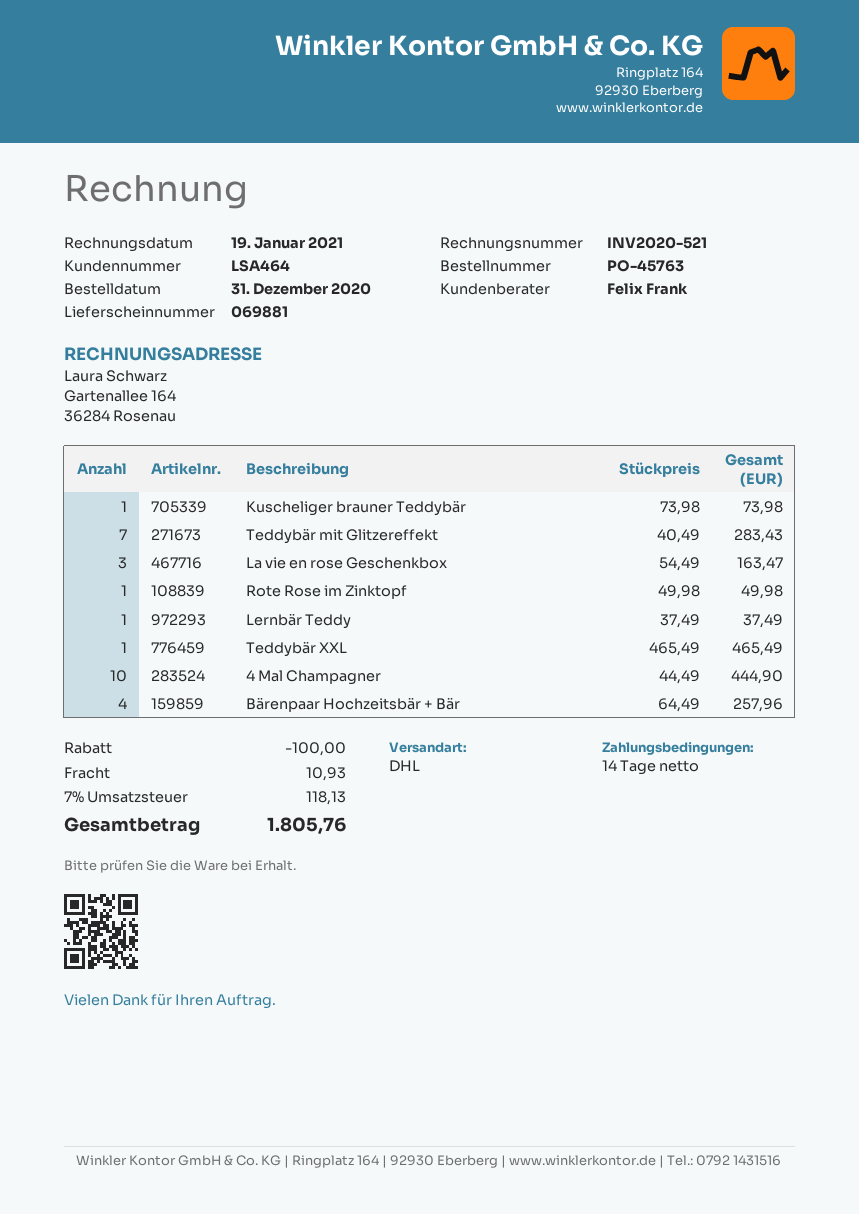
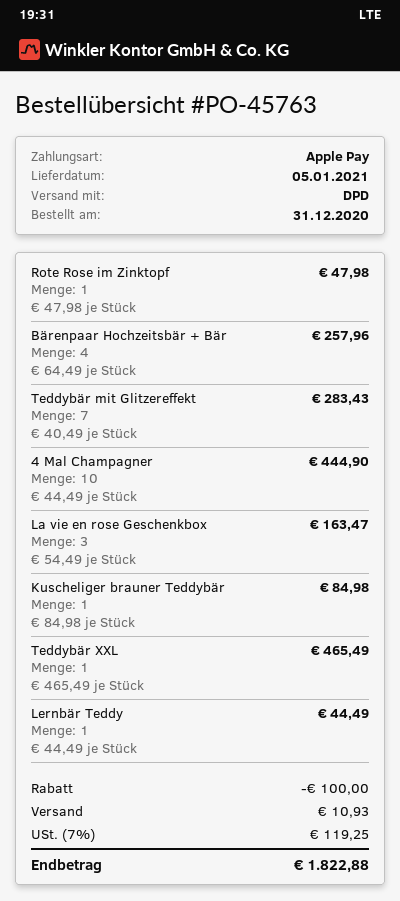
shipping method: DHL -> DPD
Kuscheliger brauner Teddybär: 1 x 73.98 = 73.98 -> 1 x 84.98 = 84.98
Rote Rose im Zinktopf: 1 x 49.98 = 49.98 -> 1 x 47.98 = 47.98
Lernbär Teddy: 1 x 37.49 = 37.49 -> 1 x 44.49 = 44.49
tax: 7% = 118.13 -> 7% = 119.25
total: 1805.76 -> 1822.88

